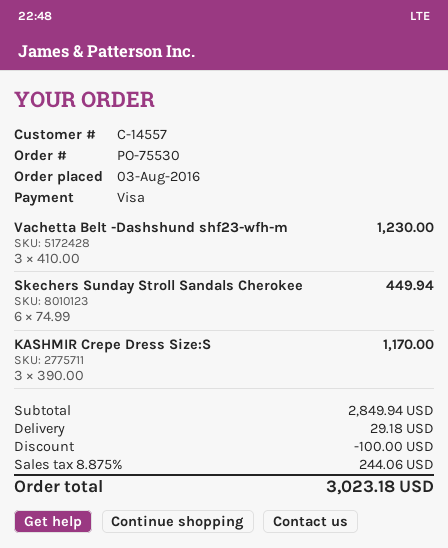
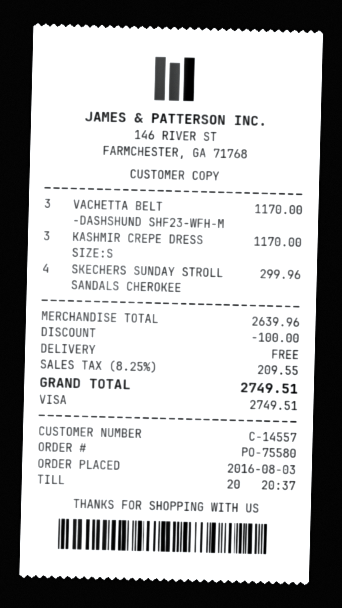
order number: PO-75530 -> PO-75580
Vachetta Belt -Dashshund shf23-wfh-m: 3 for 1230.00 -> 3 for 1170.00
Skechers Sunday Stroll Sandals Cherokee: 6 for 449.94 -> 4 for 299.96
subtotal: 2849.94 -> 2639.96
shipping: 29.18 -> 0.00
tax: 8.875% = 244.06 -> 8.25% = 209.55
total: 3023.18 -> 2749.51

